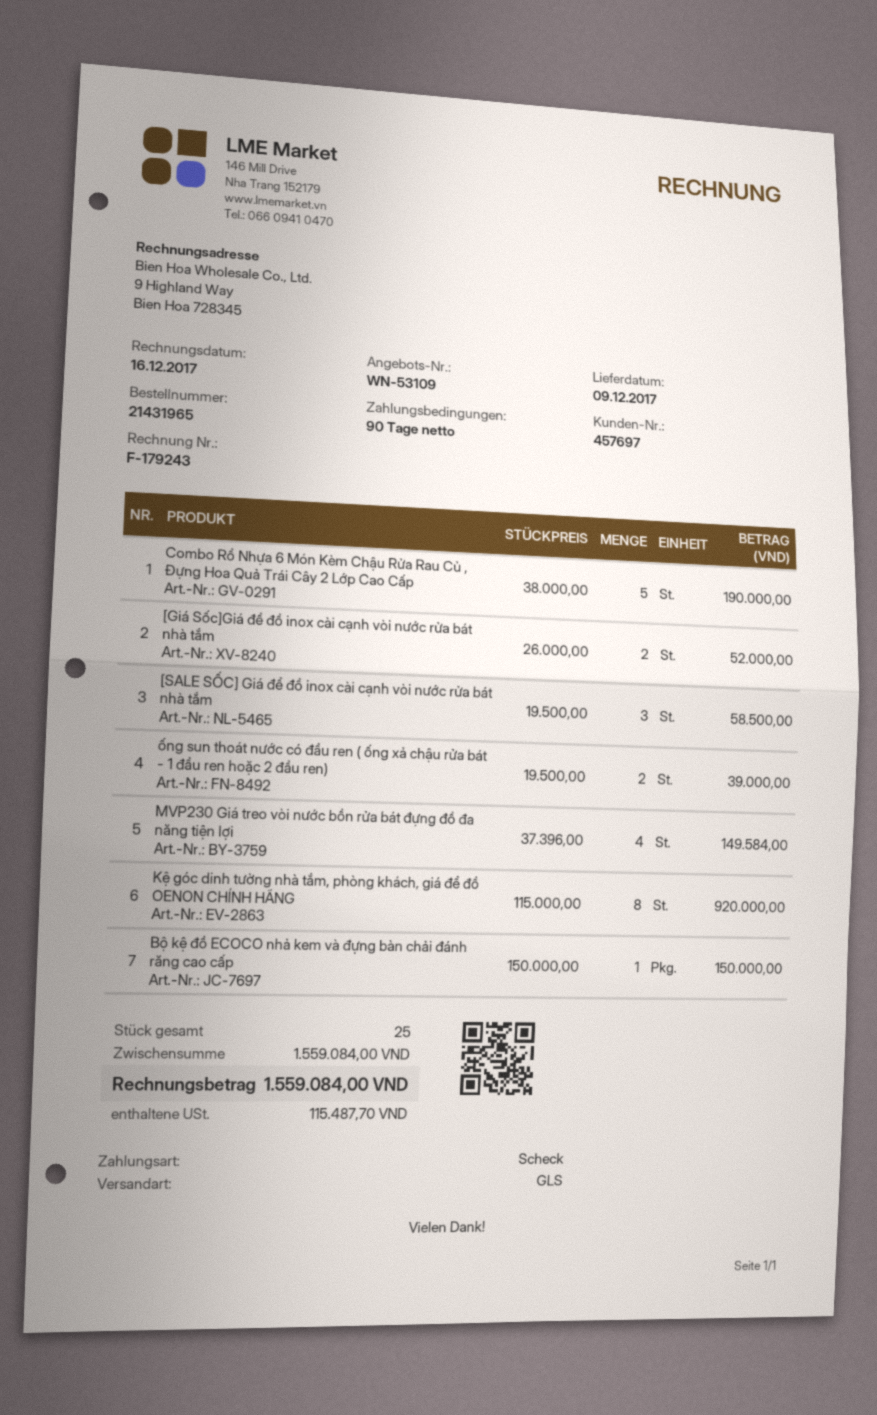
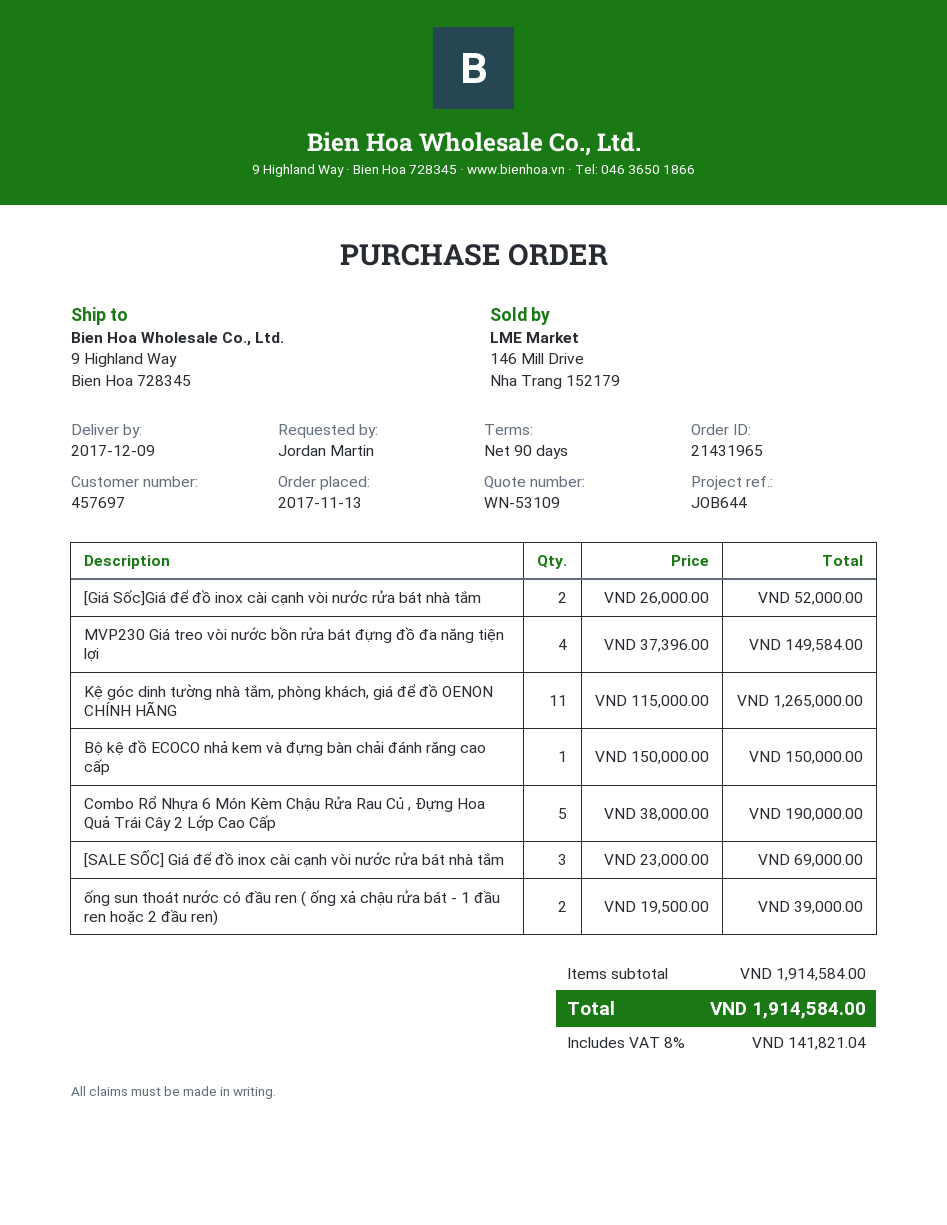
[SALE SỐC] Giá để đồ inox cài cạnh vòi nước rửa bát nhà tắm: 3 x 19500.00 = 58500.00 -> 3 x 23000.00 = 69000.00
Kệ góc dinh tường nhà tắm, phòng khách, giá để đồ OENON CHÍNH HÃNG: 8 x 115000.00 = 920000.00 -> 11 x 115000.00 = 1265000.00
subtotal: 1559084.00 -> 1914584.00
tax: 115487.70 -> 141821.04
total: 1559084.00 -> 1914584.00

